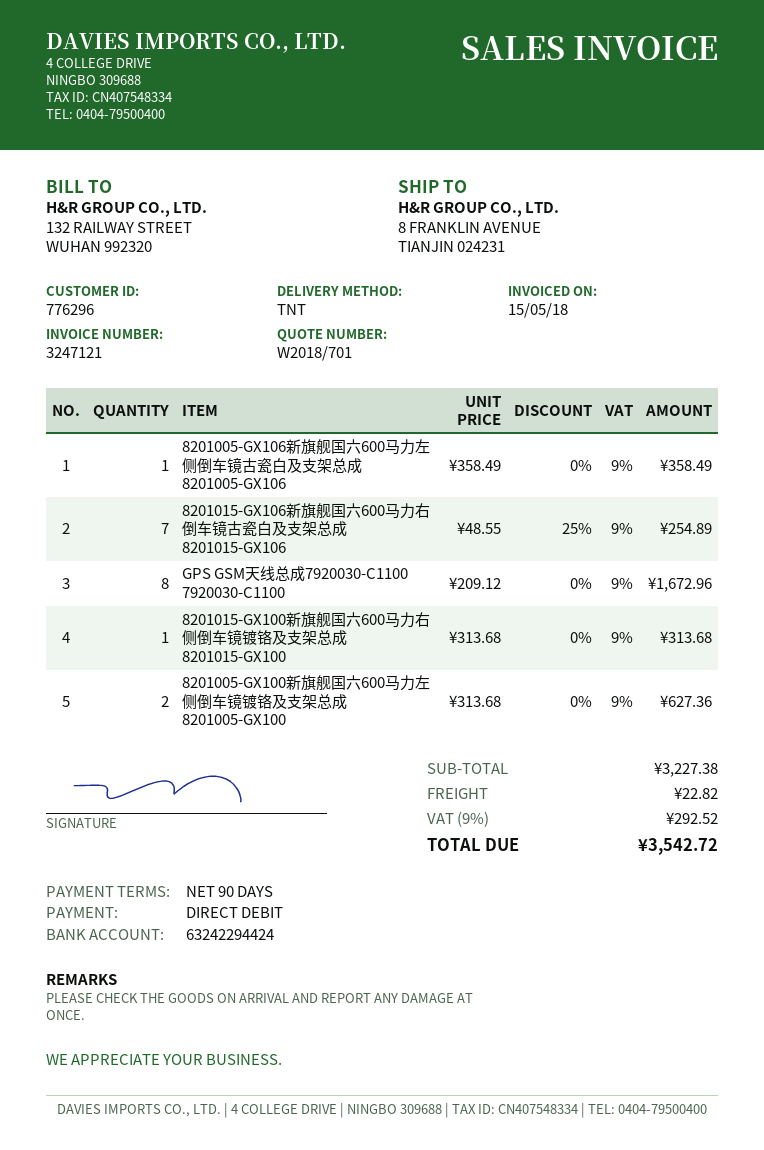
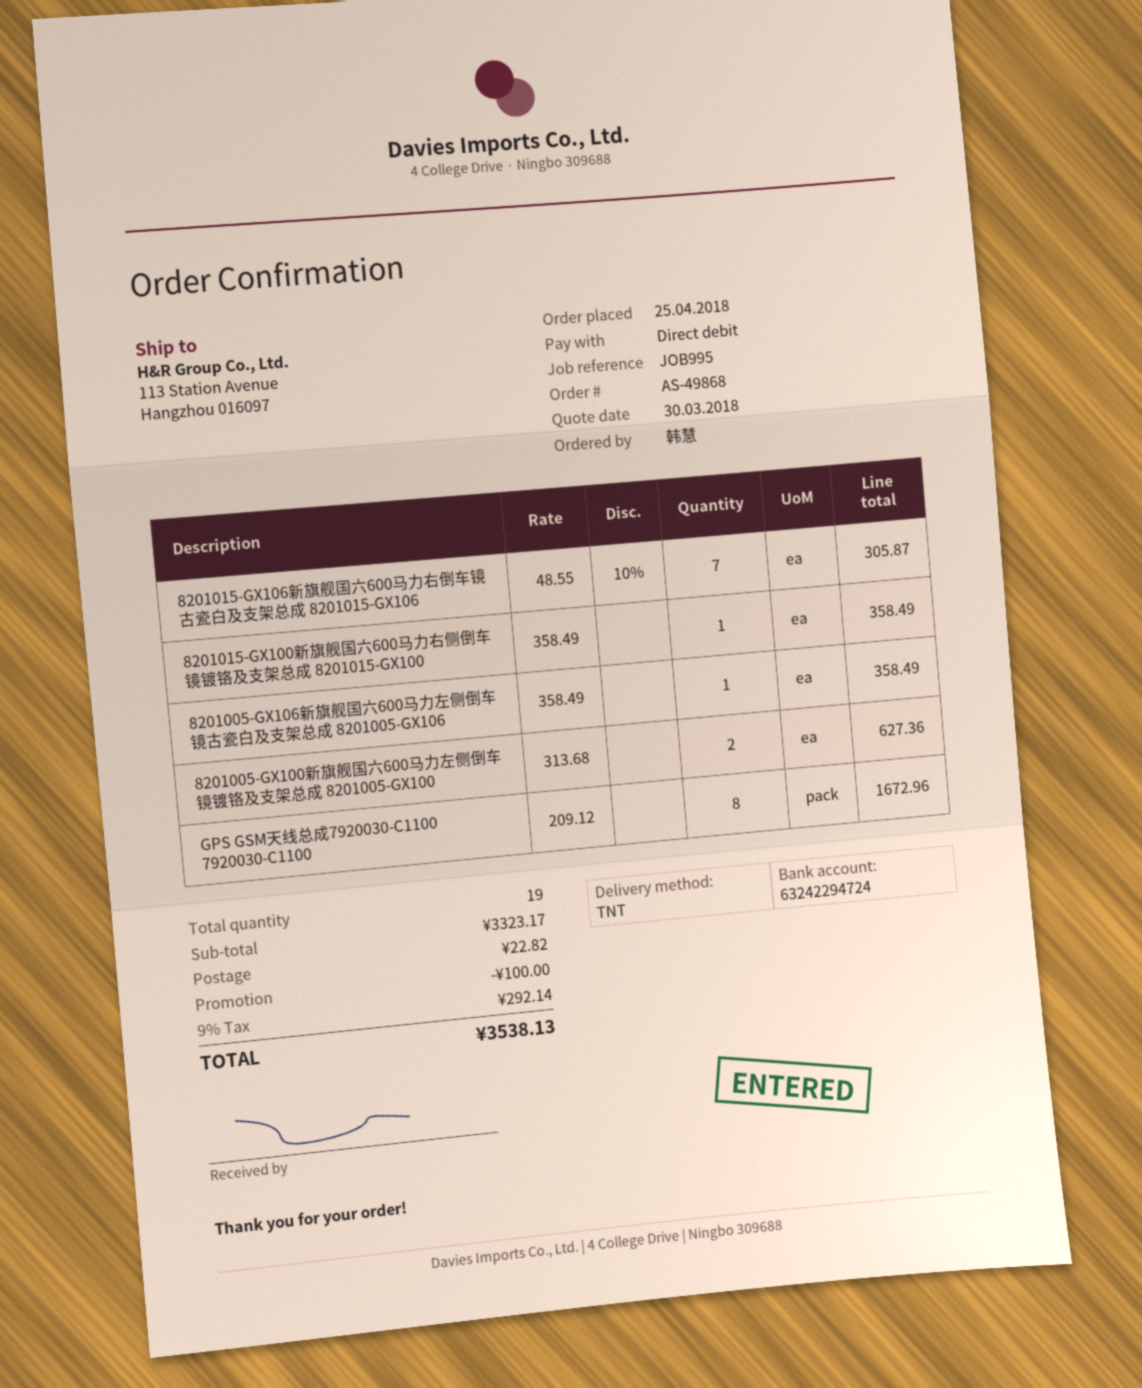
bank account: 63242294424 -> 63242294724
ship to: 8 FRANKLIN AVENUE, TIANJIN 024231 -> 113 Station Avenue, Hangzhou 016097
8201015-GX106新旗舰国六600马力右倒车镜古瓷白及支架总成 8201015-GX106: 7 x 48.55 - 25% = 254.89 -> 7 x 48.55 - 10% = 305.87
8201015-GX100新旗舰国六600马力右侧倒车镜镀铬及支架总成 8201015-GX100: 1 x 313.68 = 313.68 -> 1 x 358.49 = 358.49
subtotal: 3227.38 -> 3323.17
discount: none -> 100.00
tax: 9% = 292.52 -> 9% = 292.14
total: 3542.72 -> 3538.13

